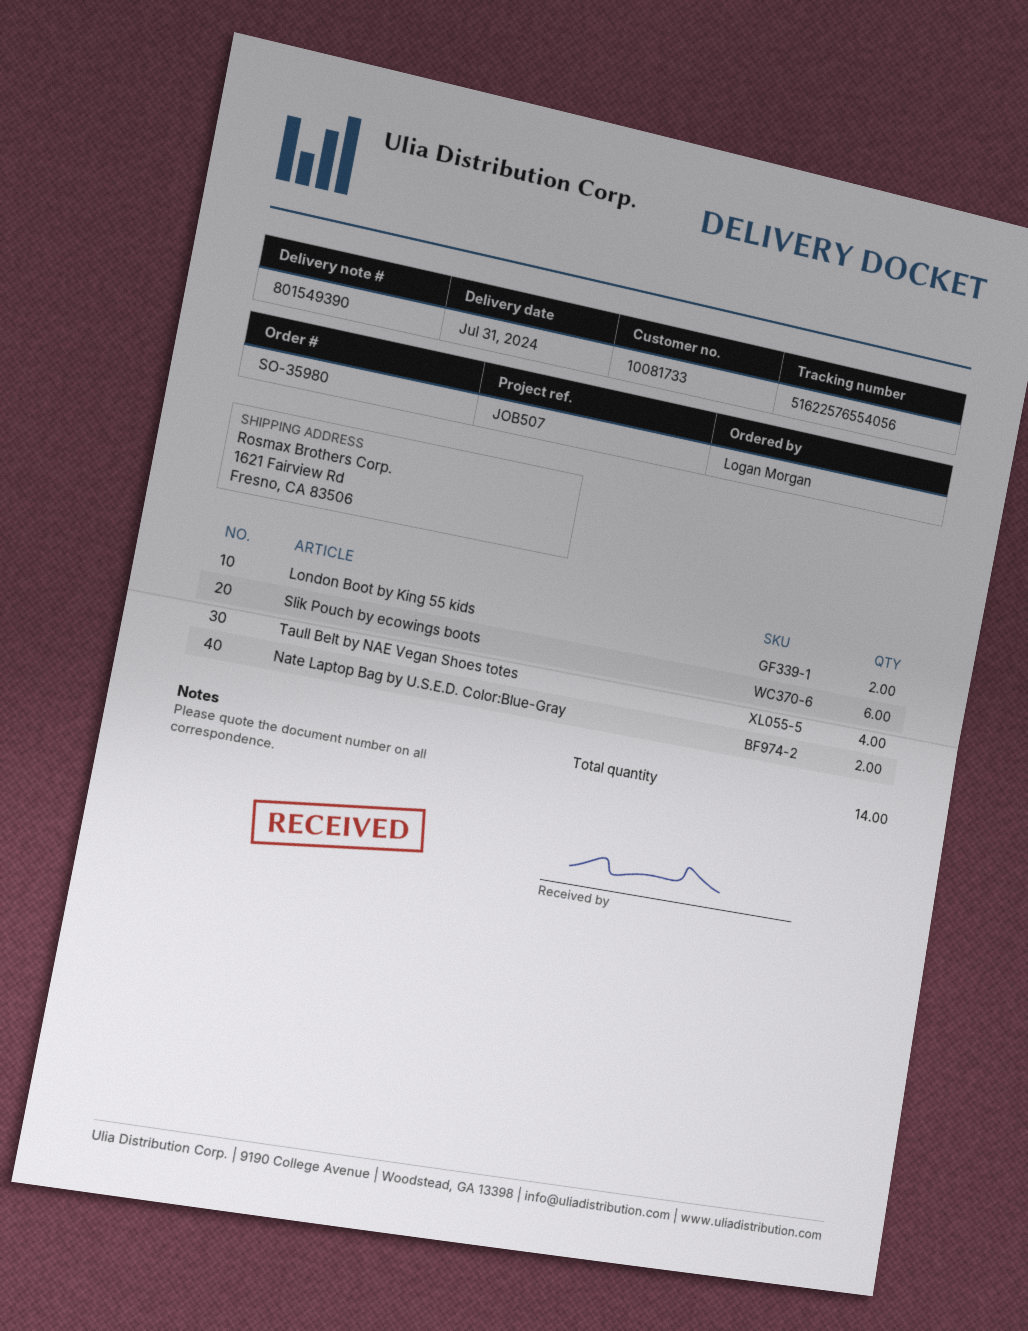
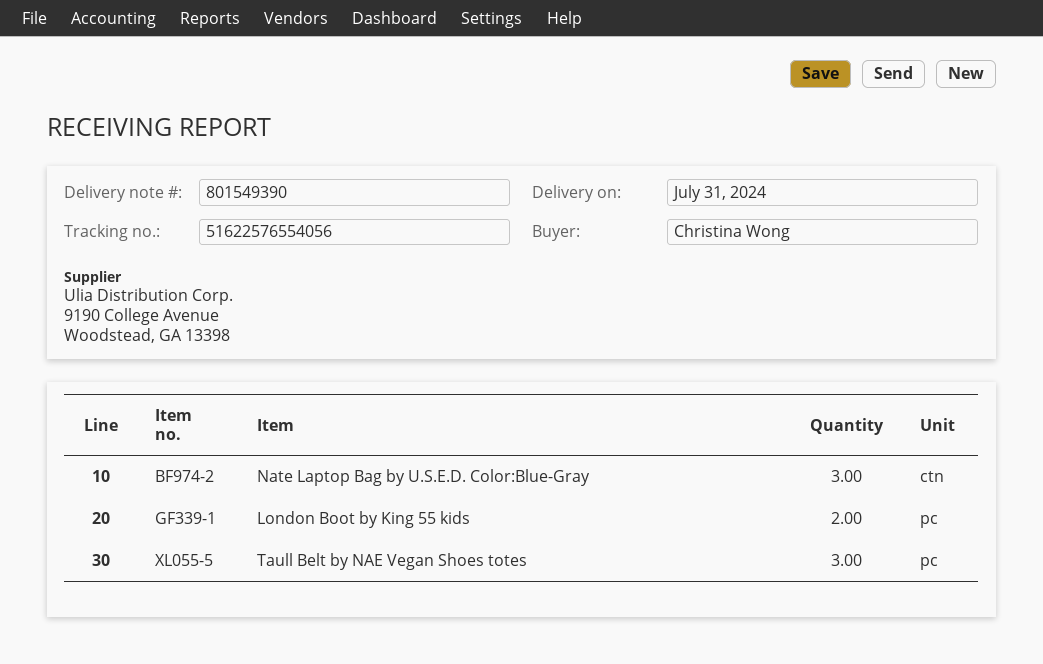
ordered by: Logan Morgan -> Christina Wong
Slik Pouch by ecowings boots: 6 -> none
Taull Belt by NAE Vegan Shoes totes: 4 -> 3
Nate Laptop Bag by U.S.E.D. Color:Blue-Gray: 2 -> 3

